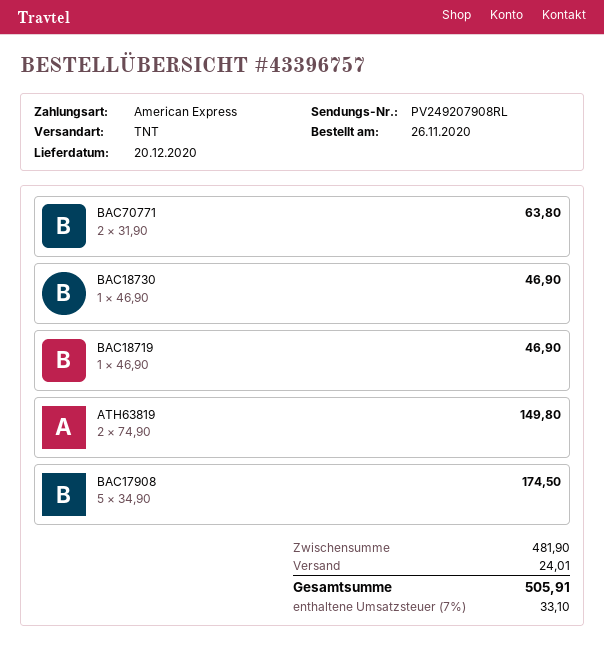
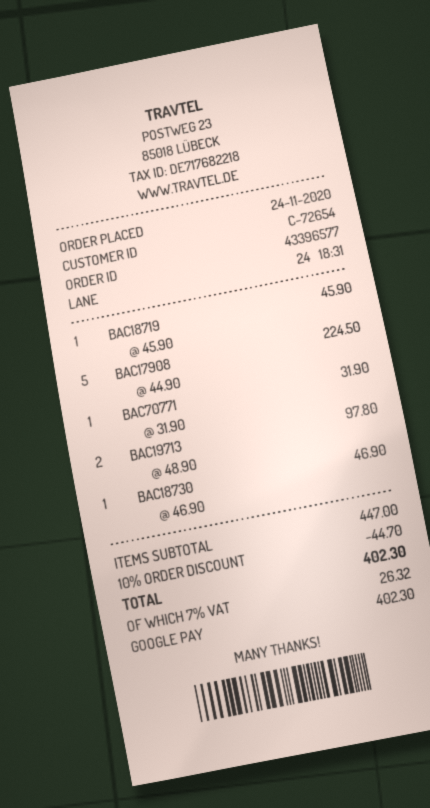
order number: 43396757 -> 43396577
order date: 2020-11-26 -> 2020-11-24
payment method: American Express -> Google Pay
BAC70771: 2 x 31.90 = 63.80 -> 1 x 31.90 = 31.90
BAC18719: 1 x 46.90 = 46.90 -> 1 x 45.90 = 45.90
ATH63819: 2 x 74.90 = 149.80 -> none
BAC17908: 5 x 34.90 = 174.50 -> 5 x 44.90 = 224.50
BAC19713: none -> 2 x 48.90 = 97.80
subtotal: 481.90 -> 447.00
discount: none -> 10% = 44.70
shipping: 24.01 -> none
tax: 7% = 33.10 -> 7% = 26.32
total: 505.91 -> 402.30

